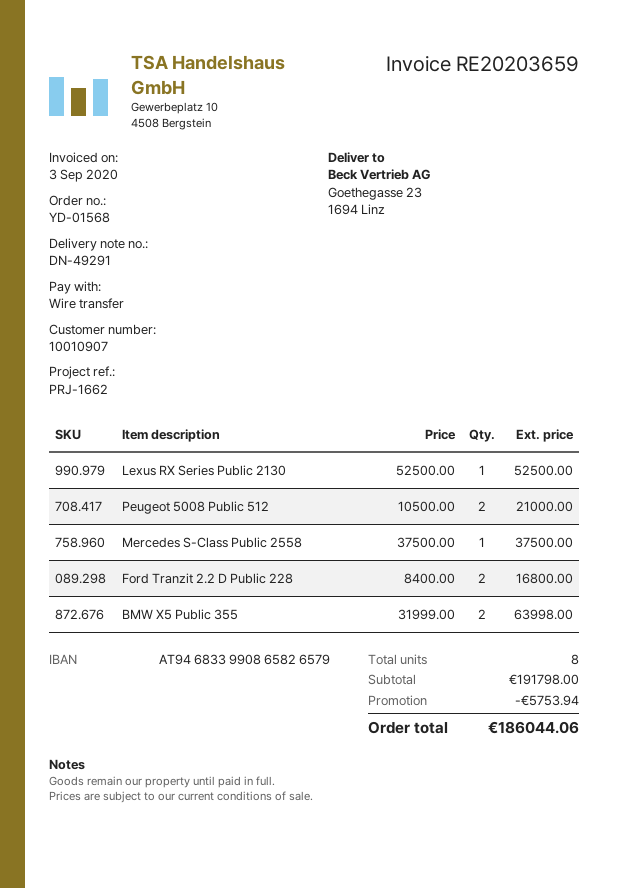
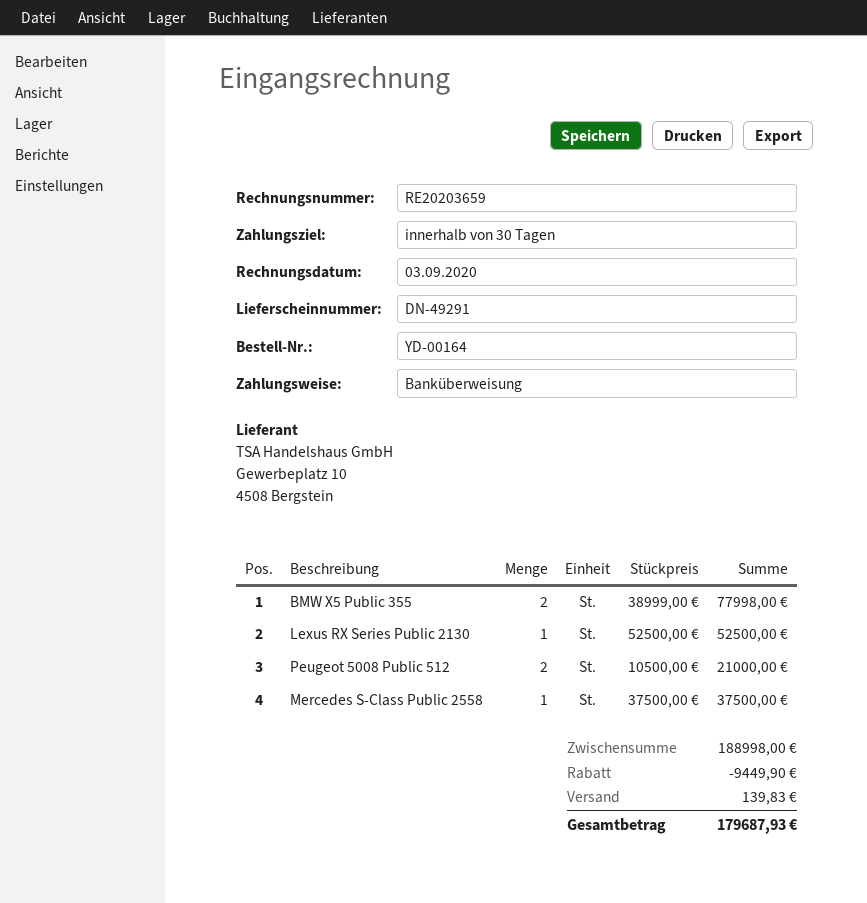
order number: YD-01568 -> YD-00164
Ford Tranzit 2.2 D Public 228: 2 x 8400.00 = 16800.00 -> none
BMW X5 Public 355: 2 x 31999.00 = 63998.00 -> 2 x 38999.00 = 77998.00
subtotal: 191798.00 -> 188998.00
discount: 5753.94 -> 9449.90
shipping: none -> 139.83
total: 186044.06 -> 179687.93

